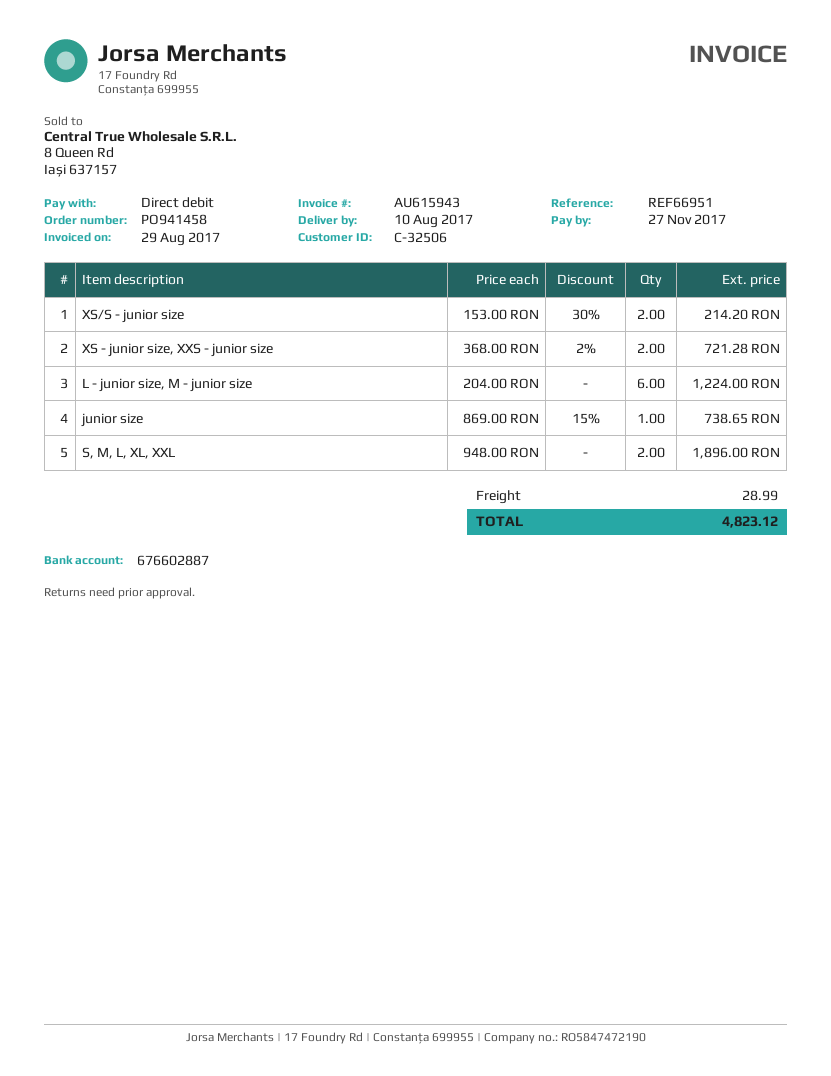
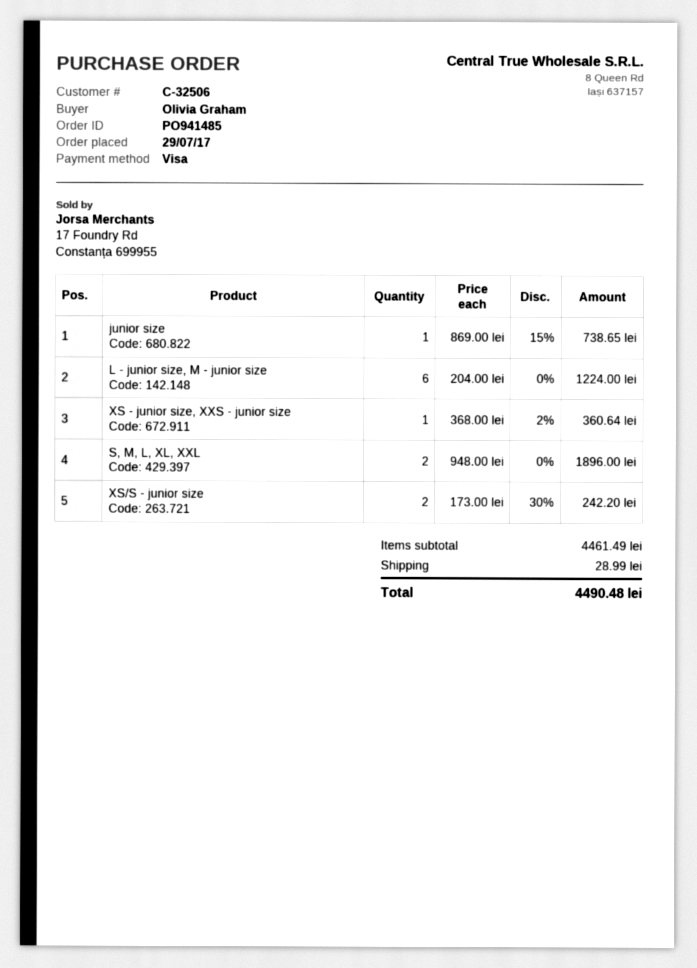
order number: PO941458 -> PO941485
payment method: direct debit -> Visa
XS/S - junior size: 2 x 153.00 - 30% = 214.20 -> 2 x 173.00 - 30% = 242.20
XS - junior size, XXS - junior size: 2 x 368.00 - 2% = 721.28 -> 1 x 368.00 - 2% = 360.64
total: 4823.12 -> 4490.48

